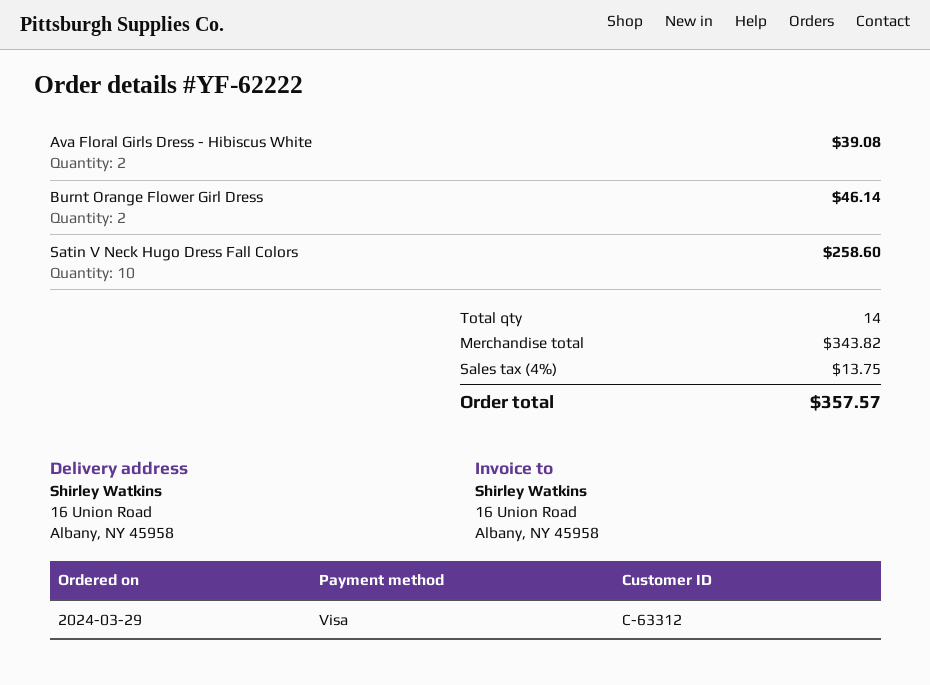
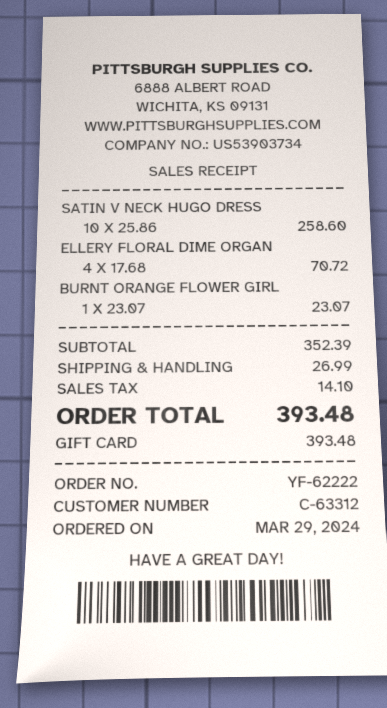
payment method: Visa -> gift card
Ava Floral Girls Dress - Hibiscus White: 2 for 39.08 -> none
Burnt Orange Flower Girl Dress: 2 for 46.14 -> 1 for 23.07
ELLERY FLORAL DIME ORGAN: none -> 4 for 70.72
subtotal: 343.82 -> 352.39
shipping: none -> 26.99
tax: 13.75 -> 14.10
total: 357.57 -> 393.48

